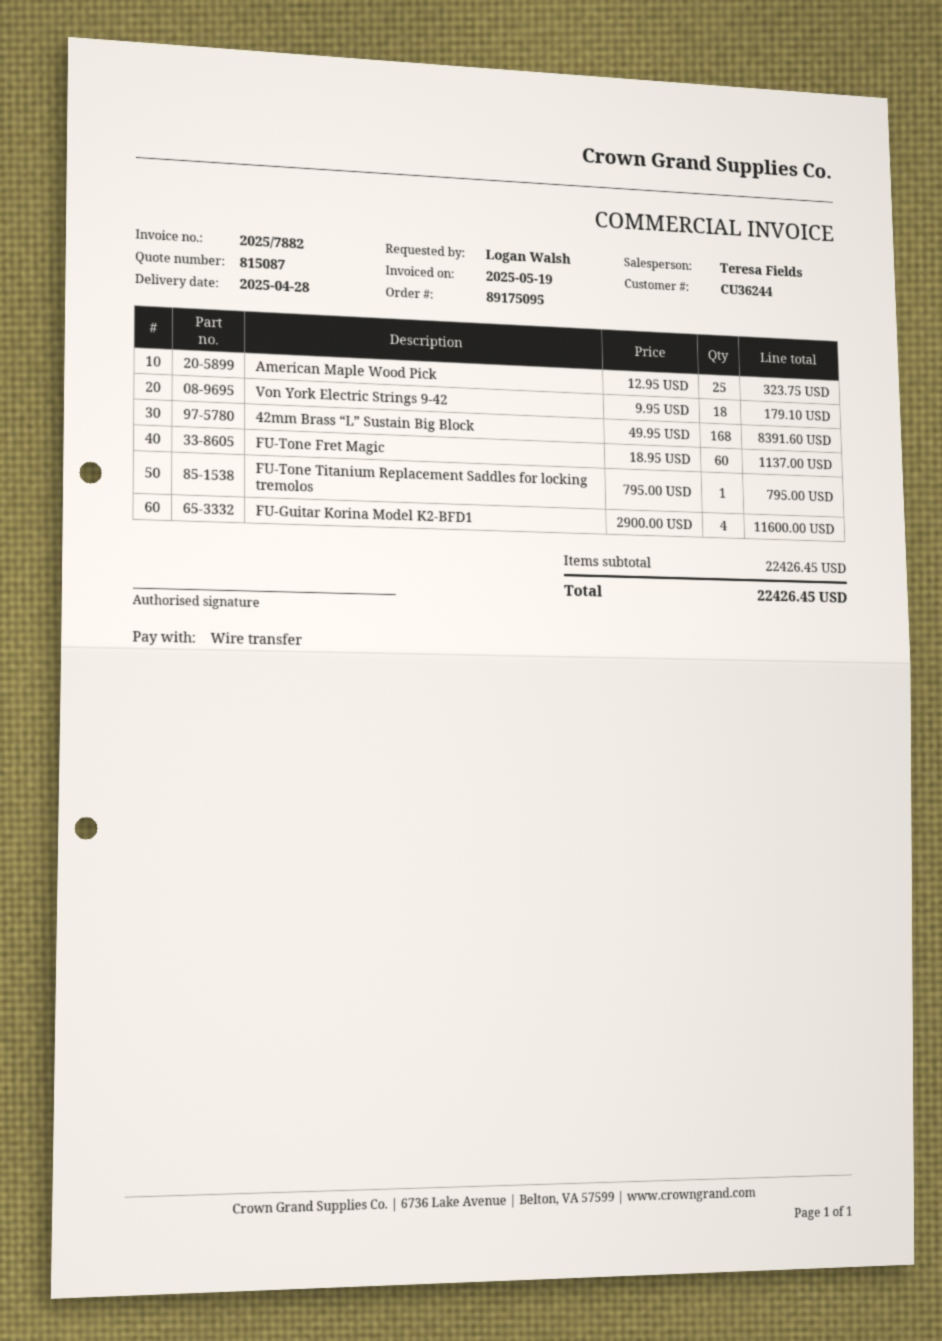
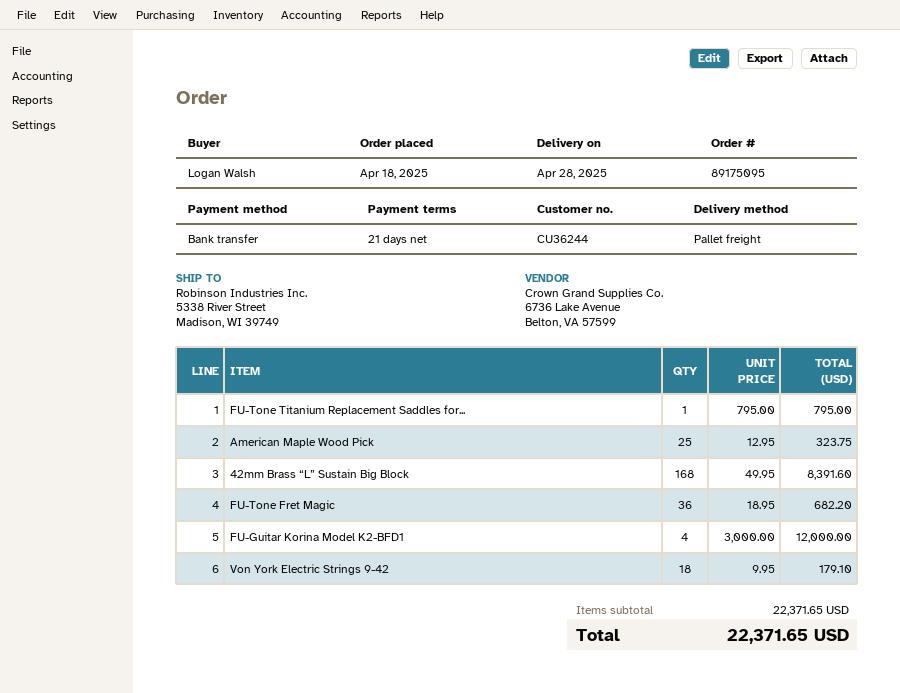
FU-Tone Fret Magic: 60 x 18.95 = 1137.00 -> 36 x 18.95 = 682.20
FU-Guitar Korina Model K2-BFD1: 4 x 2900.00 = 11600.00 -> 4 x 3000.00 = 12000.00
subtotal: 22426.45 -> 22371.65
total: 22426.45 -> 22371.65

